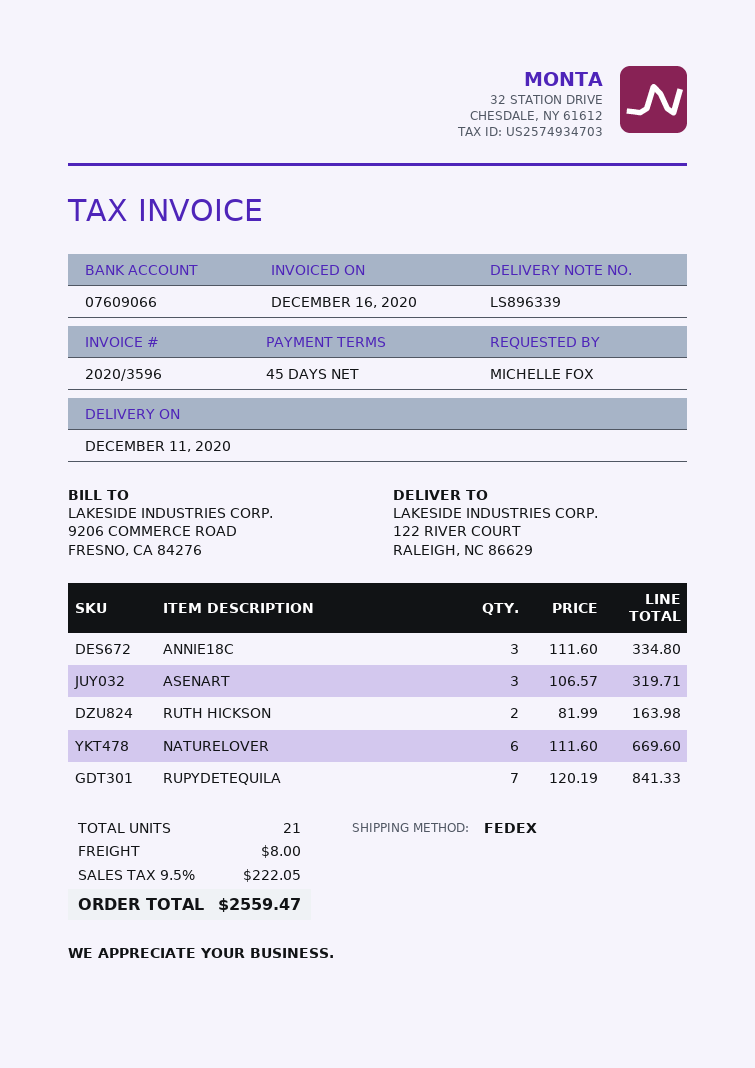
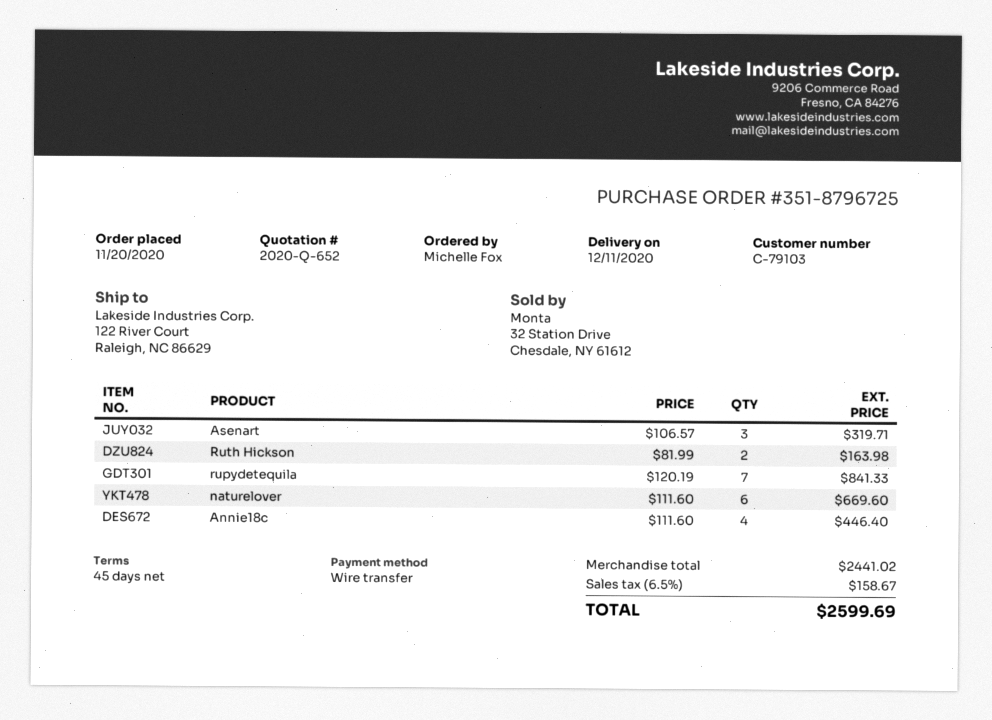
ANNIE18C: 3 x 111.60 = 334.80 -> 4 x 111.60 = 446.40
shipping: 8.00 -> none
tax: 9.5% = 222.05 -> 6.5% = 158.67
total: 2559.47 -> 2599.69

